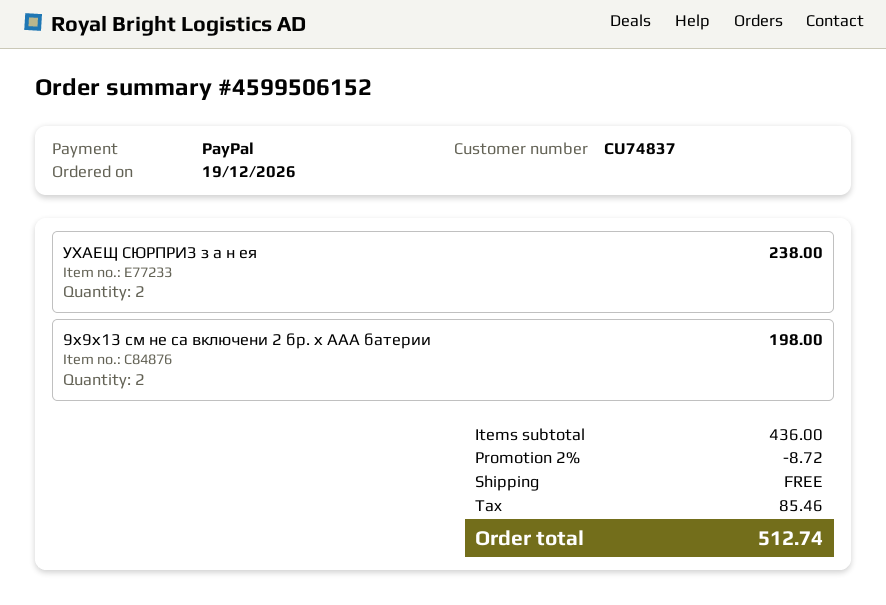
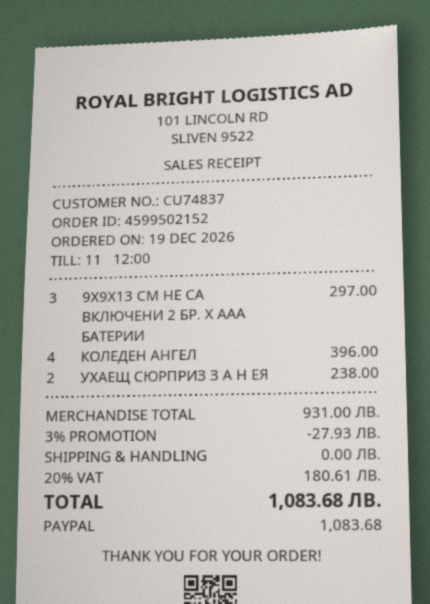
order number: 4599506152 -> 4599502152
9х9х13 см не са включени 2 бр. х ААА батерии: 2 for 198.00 -> 3 for 297.00
КОЛЕДЕН АНГЕЛ: none -> 4 for 396.00
subtotal: 436.00 -> 931.00
discount: 2% = 8.72 -> 3% = 27.93
tax: 85.46 -> 180.61
total: 512.74 -> 1083.68

